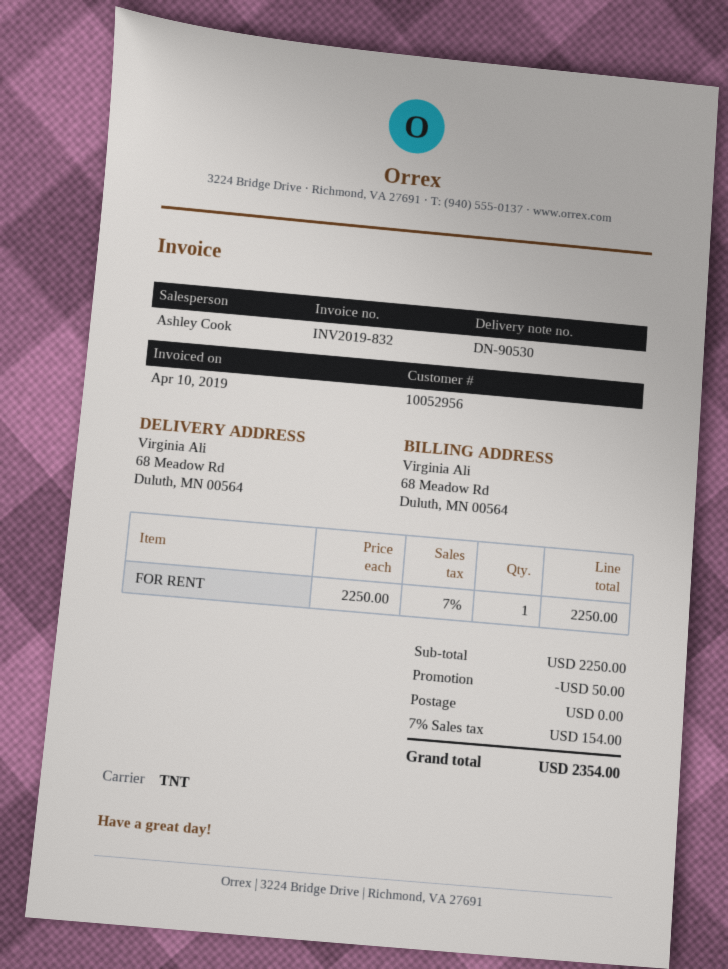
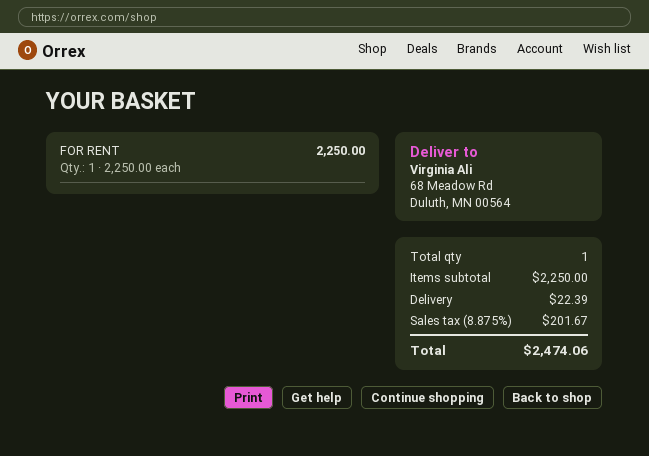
discount: 50.00 -> none
shipping: 0.00 -> 22.39
tax: 7% = 154.00 -> 8.875% = 201.67
total: 2354.00 -> 2474.06

